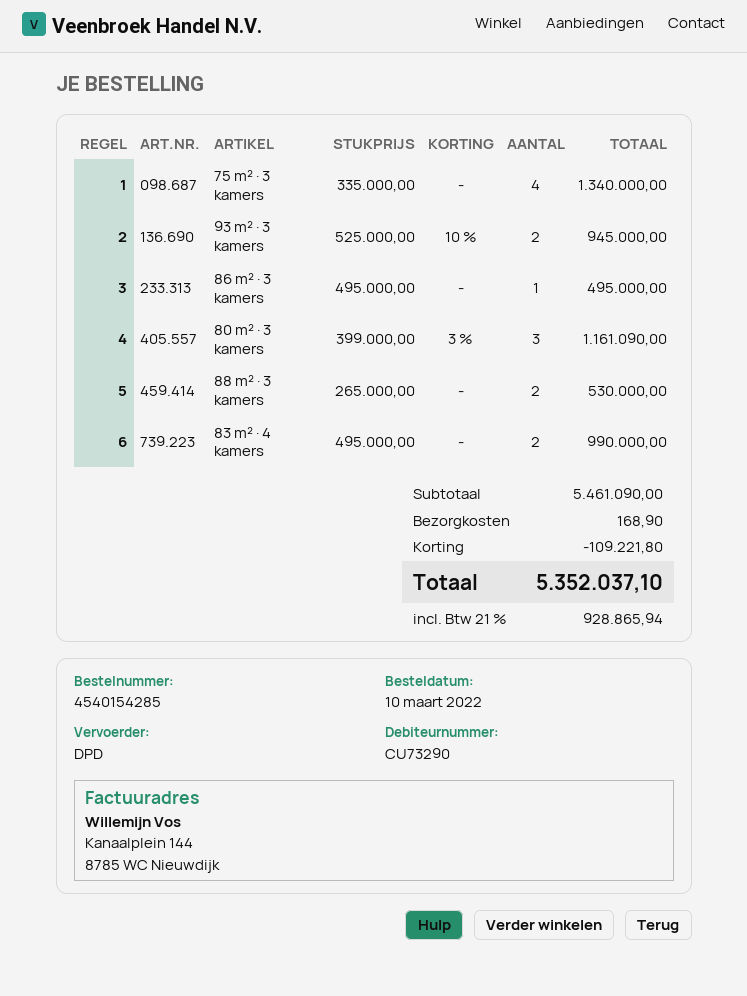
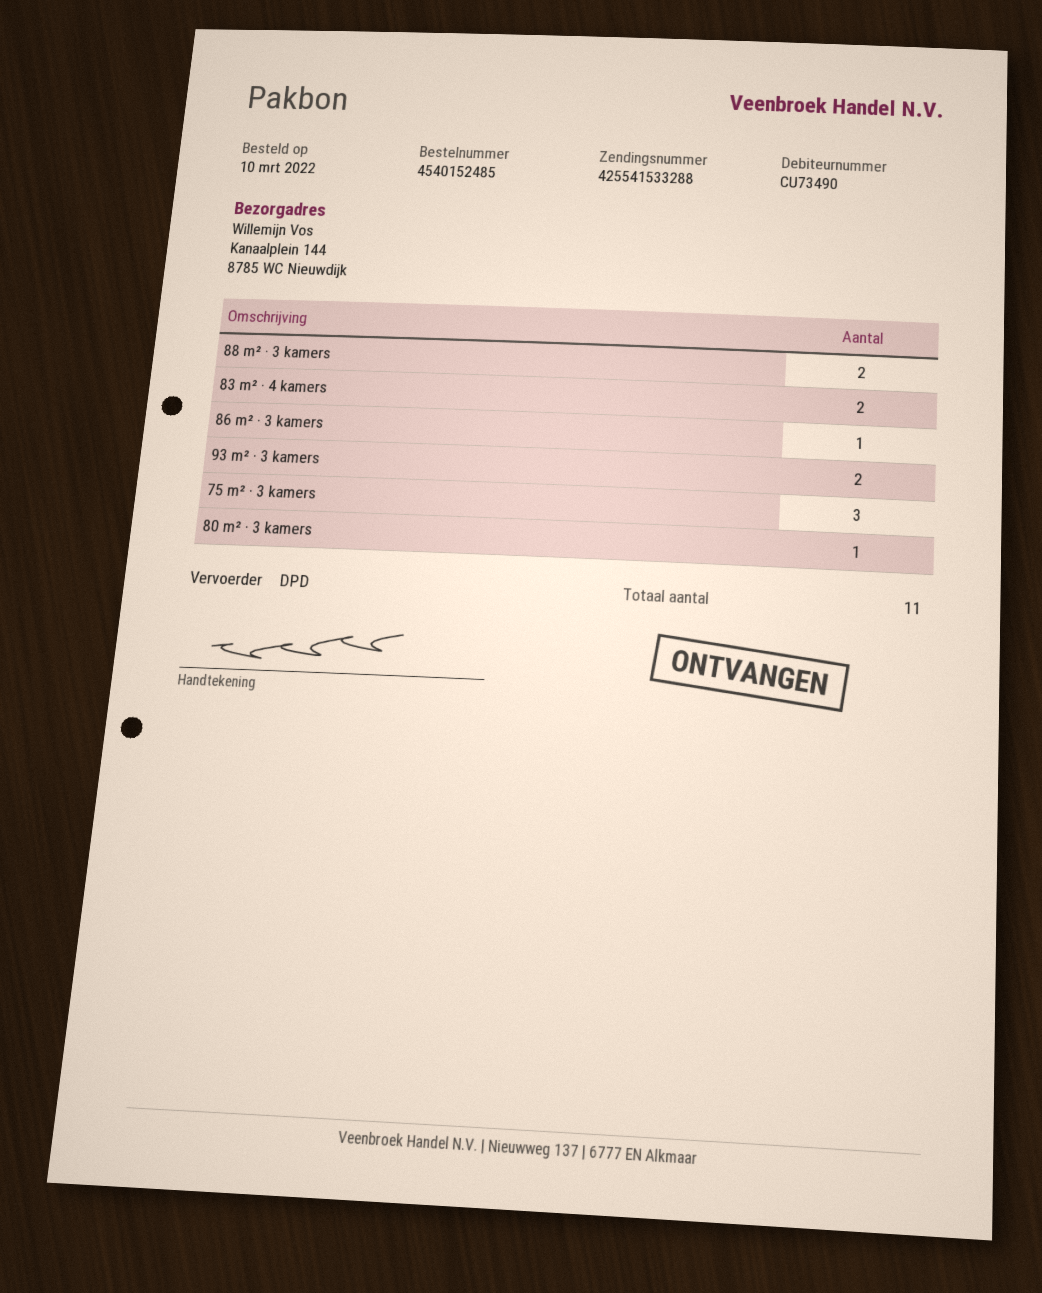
order number: 4540154285 -> 4540152485
customer number: CU73290 -> CU73490
75 m² · 3 kamers: 4 -> 3
80 m² · 3 kamers: 3 -> 1

